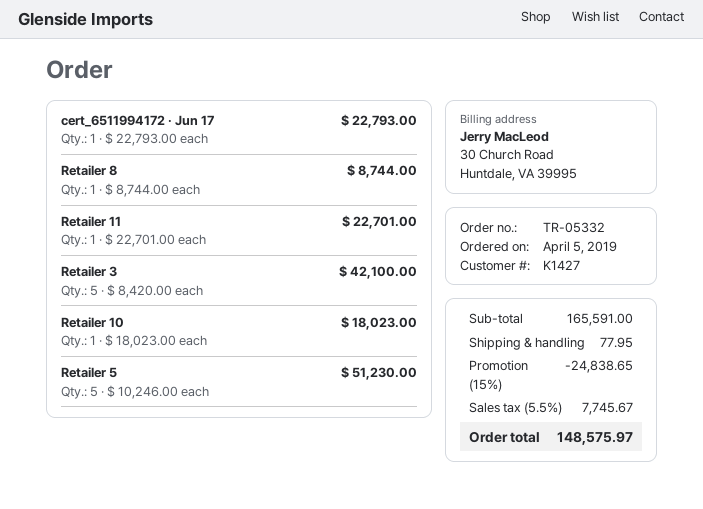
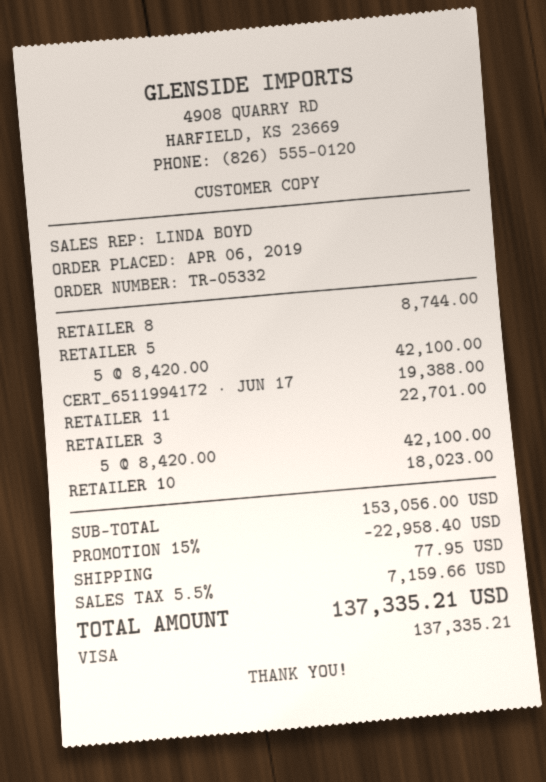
order date: 2019-04-05 -> 2019-04-06
cert_6511994172 · Jun 17: 1 x 22793.00 = 22793.00 -> 1 x 19388.00 = 19388.00
Retailer 5: 5 x 10246.00 = 51230.00 -> 5 x 8420.00 = 42100.00
subtotal: 165591.00 -> 153056.00
discount: 15% = 24838.65 -> 15% = 22958.40
tax: 5.5% = 7745.67 -> 5.5% = 7159.66
total: 148575.97 -> 137335.21

